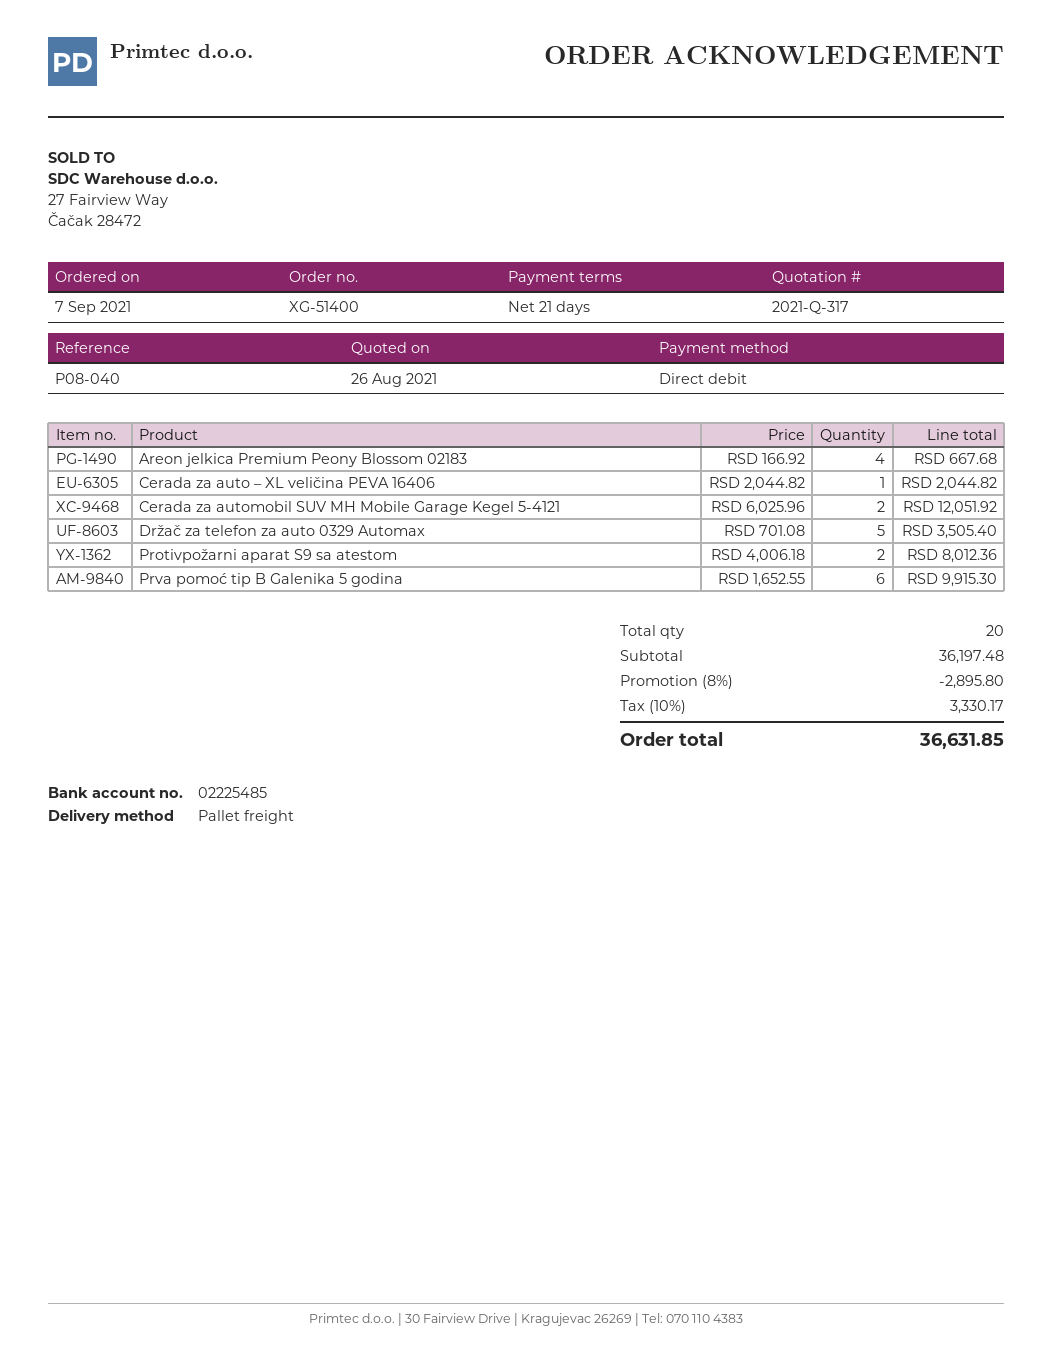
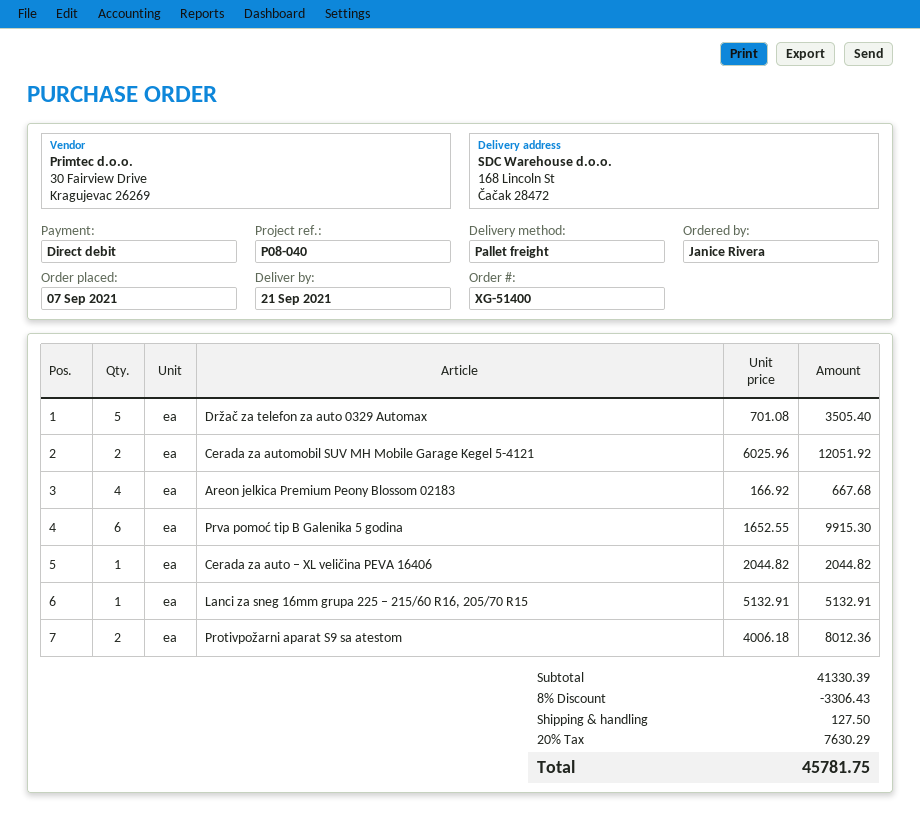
Lanci za sneg 16mm grupa 225 – 215/60 R16, 205/70 R15: none -> 1 x 5132.91 = 5132.91
subtotal: 36197.48 -> 41330.39
discount: 8% = 2895.80 -> 8% = 3306.43
shipping: none -> 127.50
tax: 10% = 3330.17 -> 20% = 7630.29
total: 36631.85 -> 45781.75

